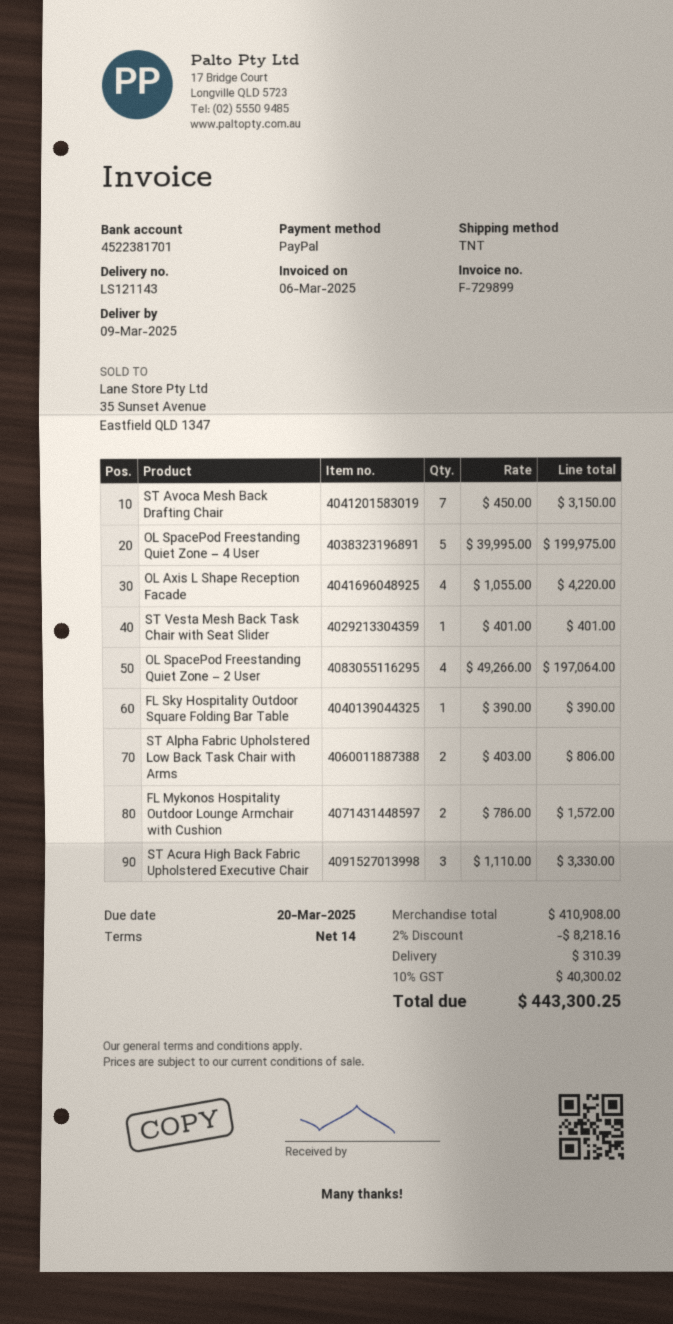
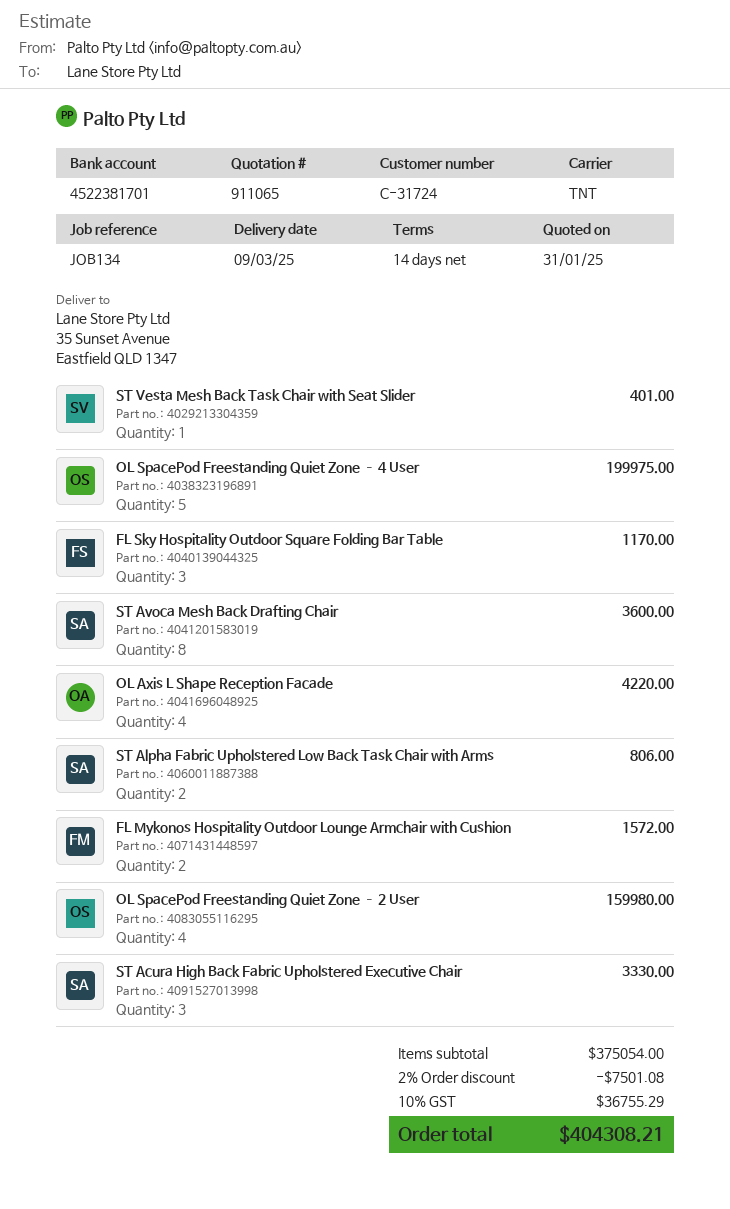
ST Avoca Mesh Back Drafting Chair: 7 for 3150.00 -> 8 for 3600.00
OL SpacePod Freestanding Quiet Zone – 2 User: 4 for 197064.00 -> 4 for 159980.00
FL Sky Hospitality Outdoor Square Folding Bar Table: 1 for 390.00 -> 3 for 1170.00
subtotal: 410908.00 -> 375054.00
discount: 2% = 8218.16 -> 2% = 7501.08
shipping: 310.39 -> none
tax: 10% = 40300.02 -> 10% = 36755.29
total: 443300.25 -> 404308.21

